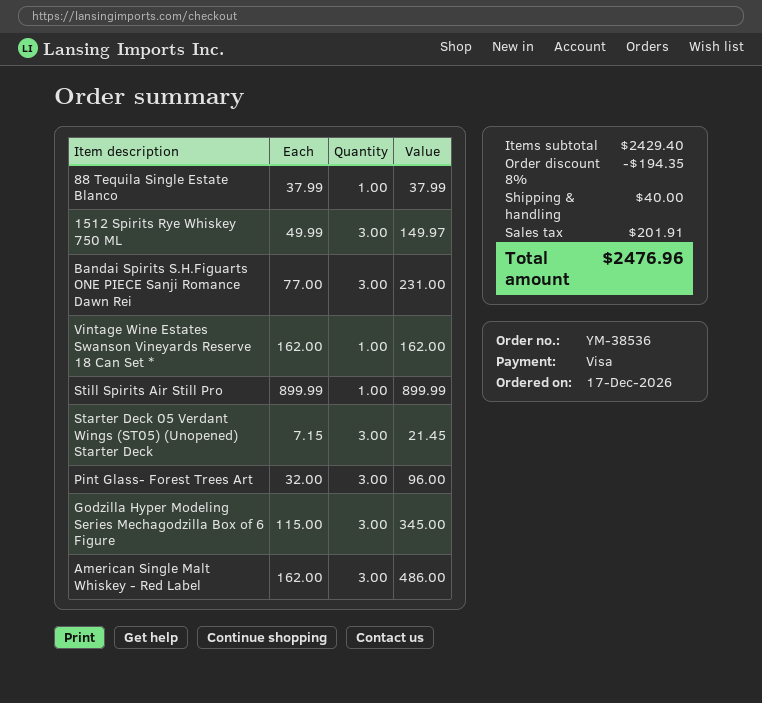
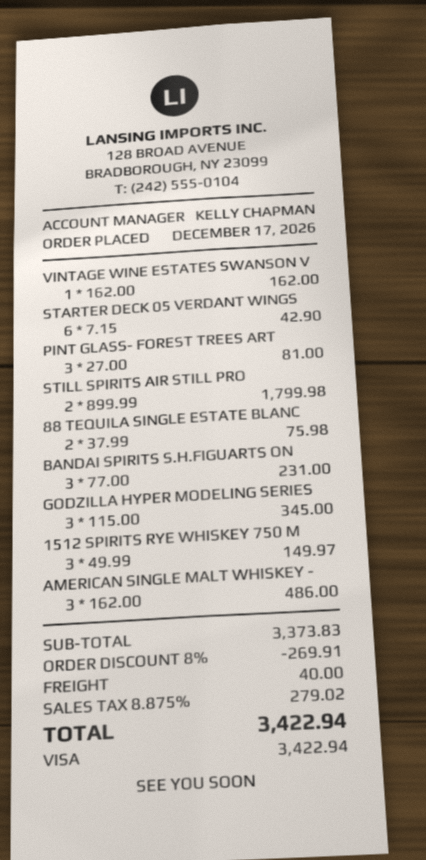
88 Tequila Single Estate Blanco: 1 x 37.99 = 37.99 -> 2 x 37.99 = 75.98
Still Spirits Air Still Pro: 1 x 899.99 = 899.99 -> 2 x 899.99 = 1799.98
Starter Deck 05 Verdant Wings (ST05) (Unopened) Starter Deck: 3 x 7.15 = 21.45 -> 6 x 7.15 = 42.90
Pint Glass- Forest Trees Art: 3 x 32.00 = 96.00 -> 3 x 27.00 = 81.00
subtotal: 2429.40 -> 3373.83
discount: 8% = 194.35 -> 8% = 269.91
tax: 201.91 -> 279.02
total: 2476.96 -> 3422.94

